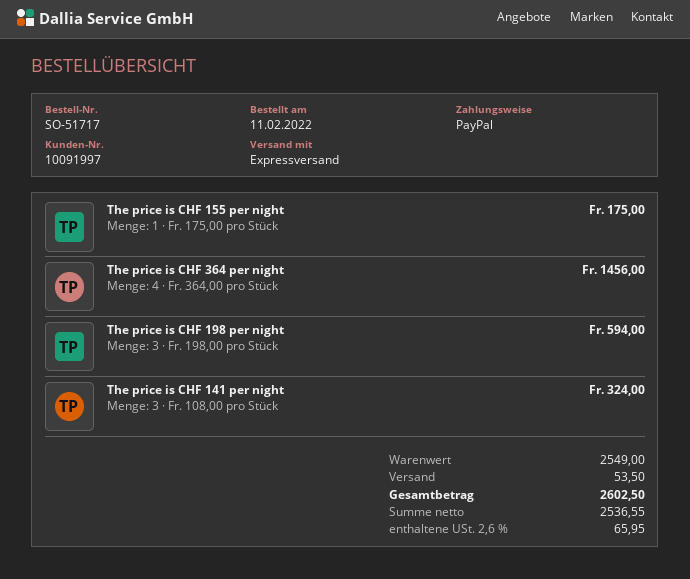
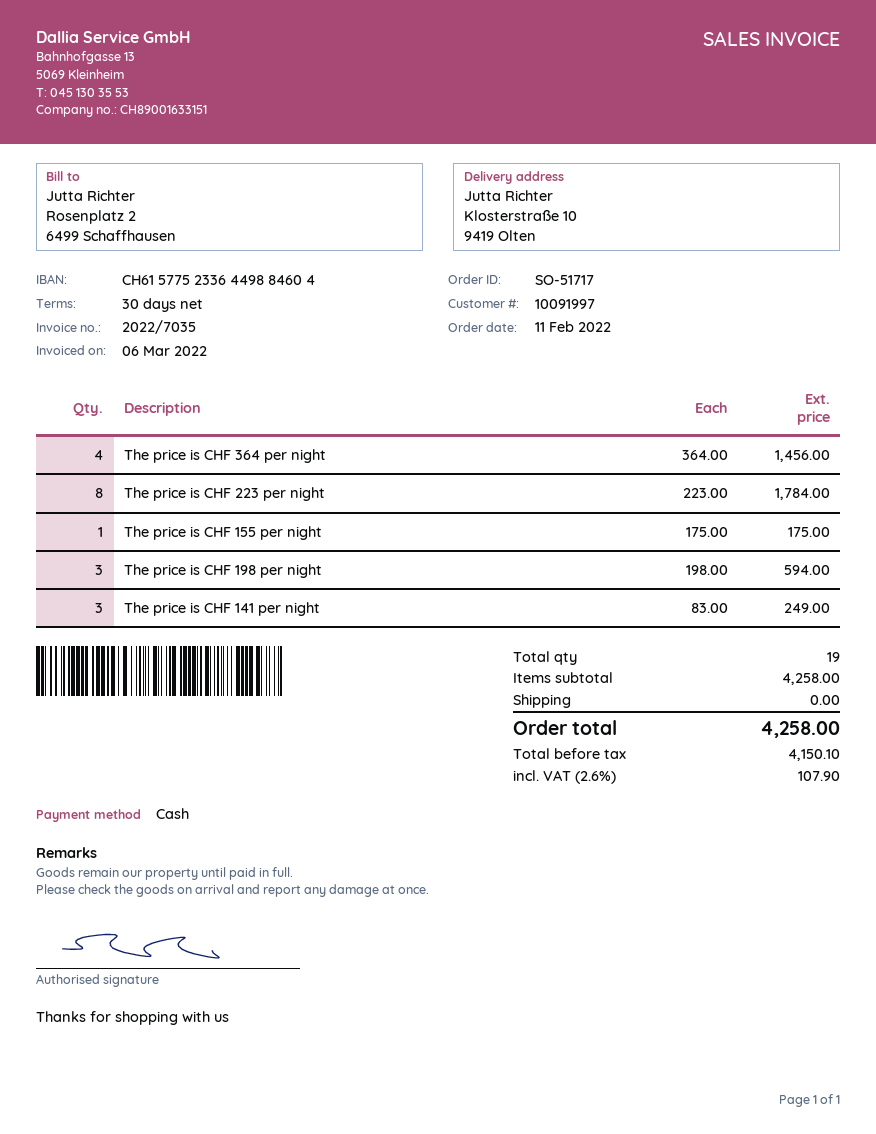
payment method: PayPal -> cash
The price is CHF 141 per night: 3 x 108.00 = 324.00 -> 3 x 83.00 = 249.00
The price is CHF 223 per night: none -> 8 x 223.00 = 1784.00
subtotal: 2549.00 -> 4258.00
shipping: 53.50 -> 0.00
net: 2536.55 -> 4150.10
tax: 2.6% = 65.95 -> 2.6% = 107.90
total: 2602.50 -> 4258.00

